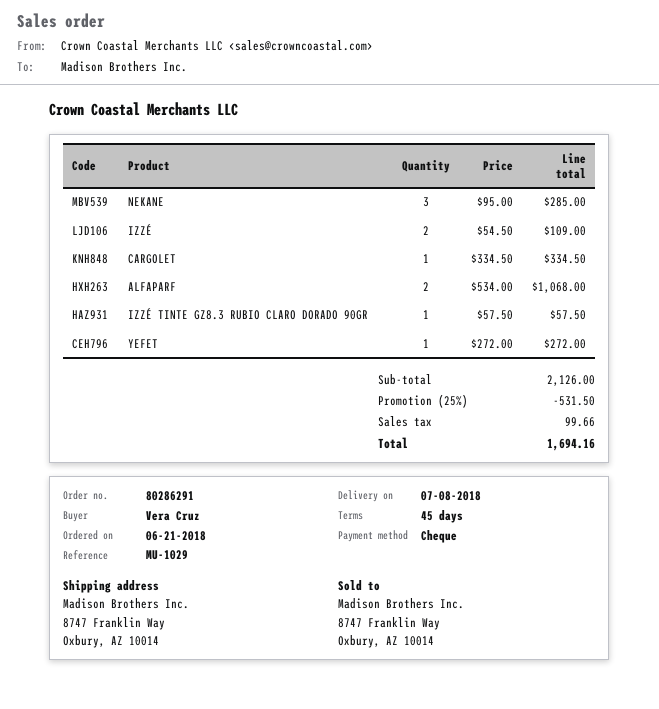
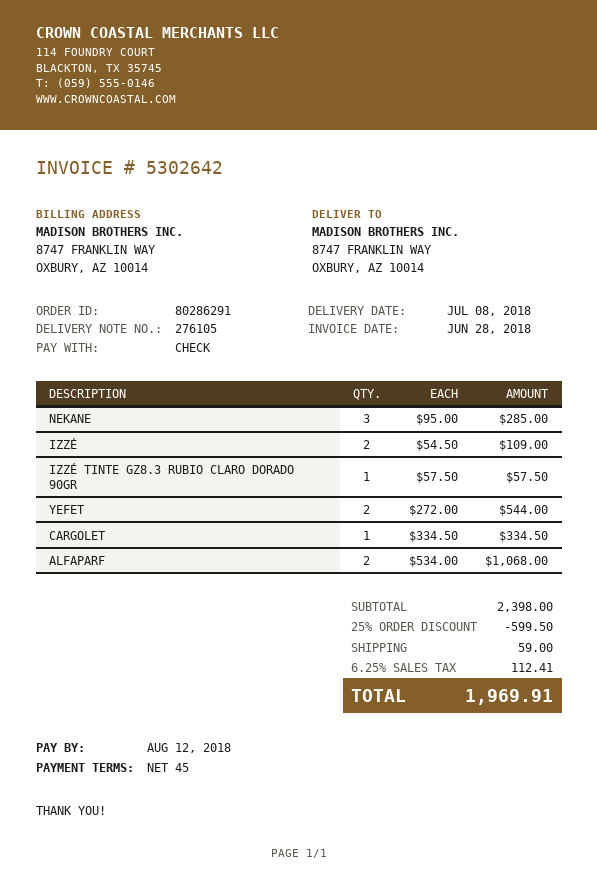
YEFET: 1 x 272.00 = 272.00 -> 2 x 272.00 = 544.00
subtotal: 2126.00 -> 2398.00
discount: 25% = 531.50 -> 25% = 599.50
shipping: none -> 59.00
tax: 99.66 -> 112.41
total: 1694.16 -> 1969.91

